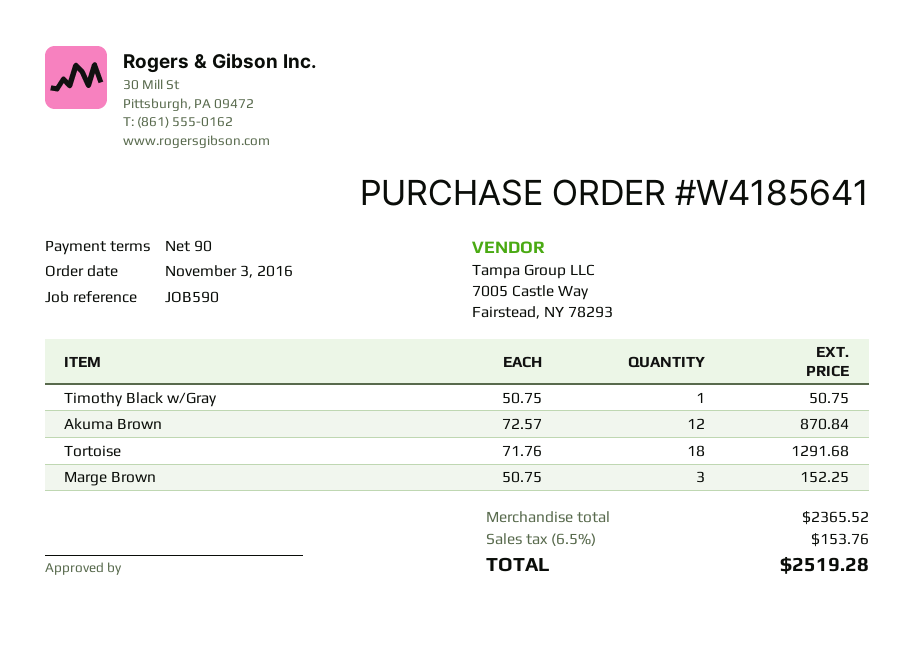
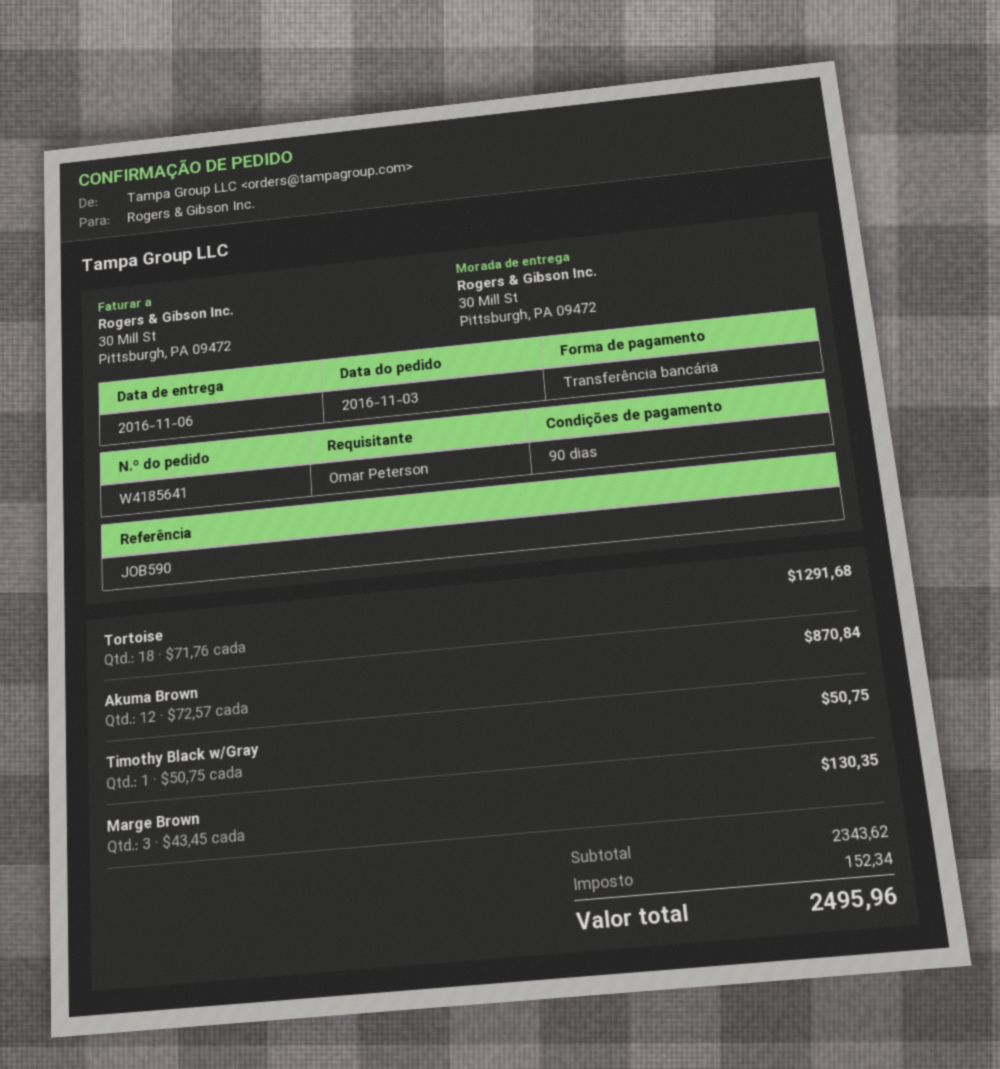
Marge Brown: 3 x 50.75 = 152.25 -> 3 x 43.45 = 130.35
subtotal: 2365.52 -> 2343.62
tax: 153.76 -> 152.34
total: 2519.28 -> 2495.96

